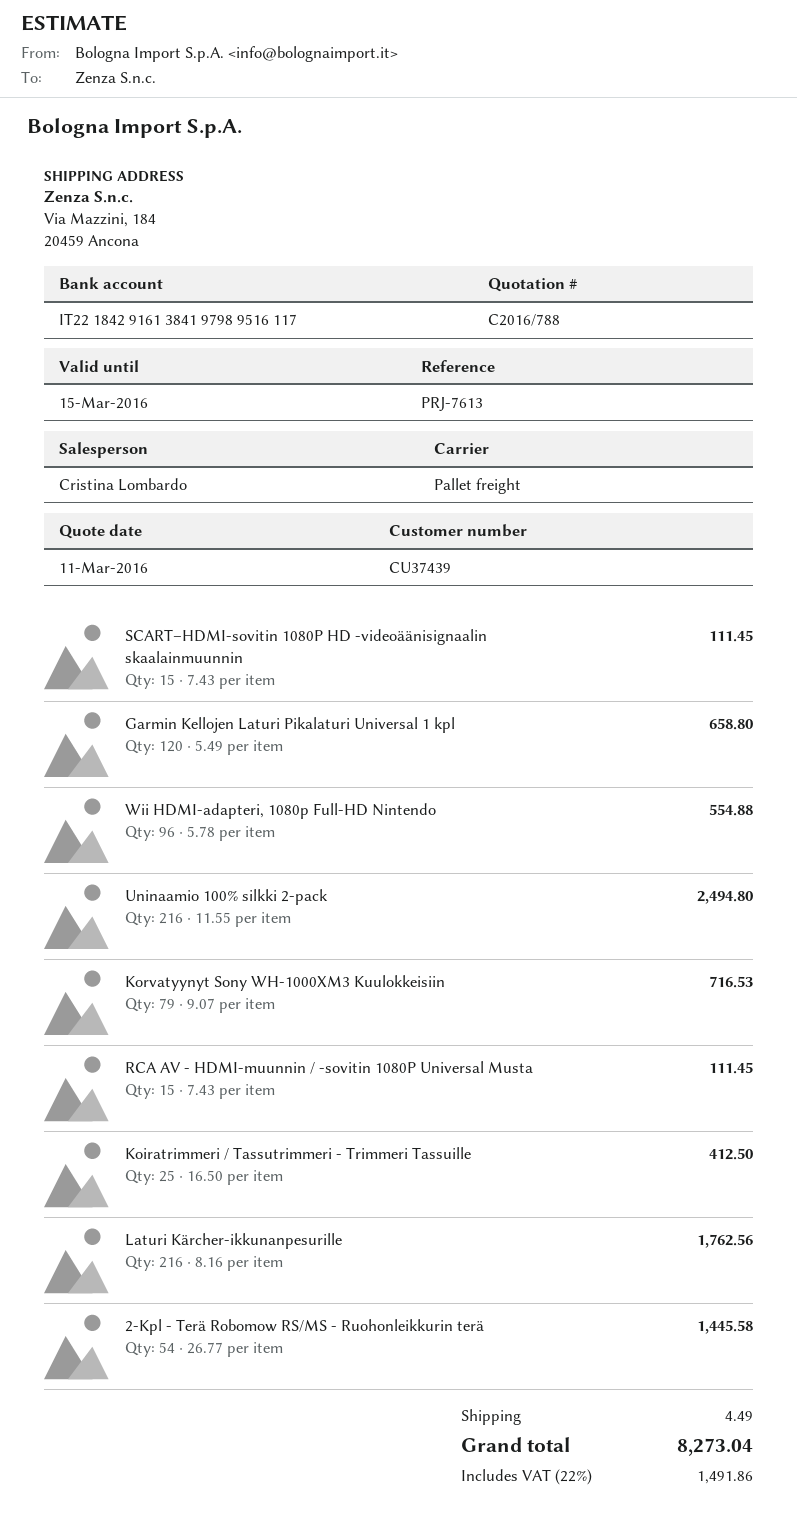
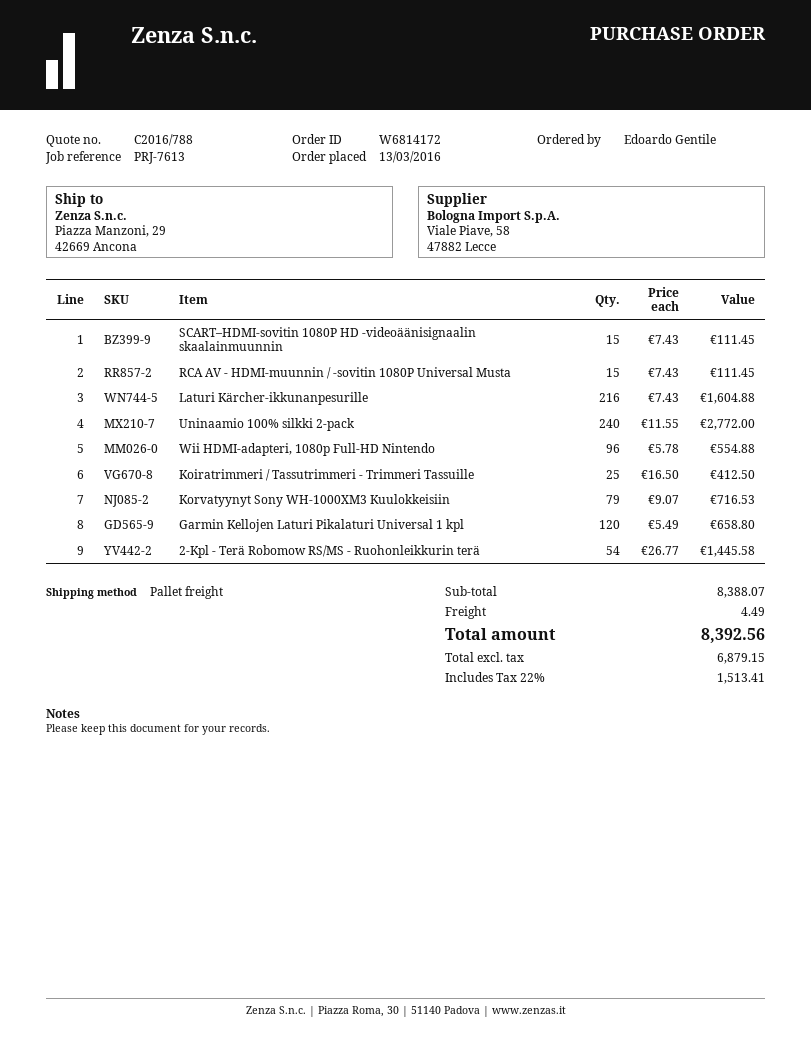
ship to: Via Mazzini, 184, 20459 Ancona -> Piazza Manzoni, 29, 42669 Ancona
Uninaamio 100% silkki 2-pack: 216 x 11.55 = 2494.80 -> 240 x 11.55 = 2772.00
Laturi Kärcher-ikkunanpesurille: 216 x 8.16 = 1762.56 -> 216 x 7.43 = 1604.88
tax: 22% = 1491.86 -> 22% = 1513.41
total: 8273.04 -> 8392.56

